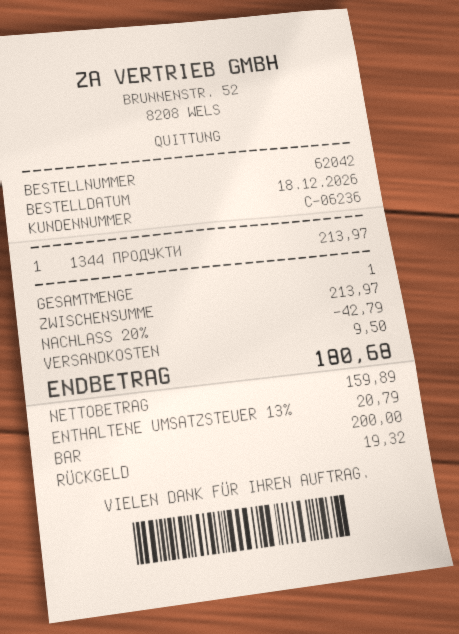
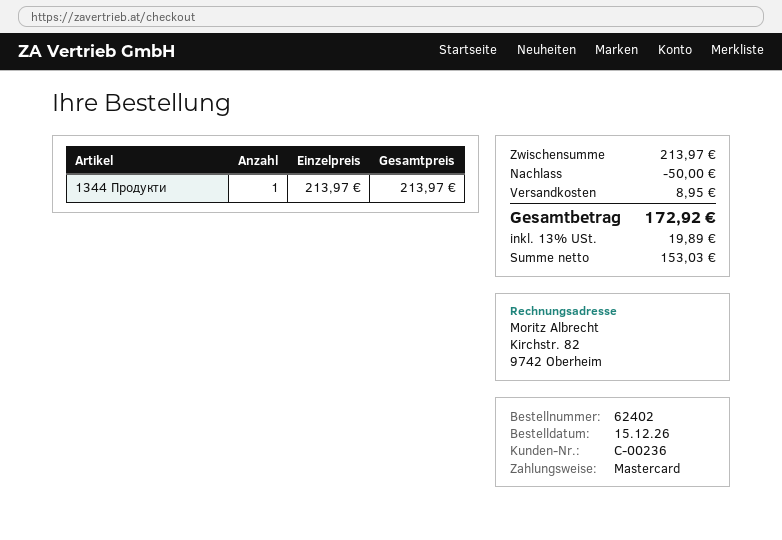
order number: 62042 -> 62402
order date: 2026-12-18 -> 2026-12-15
customer number: C-06236 -> C-00236
payment method: cash -> Mastercard
discount: 42.79 -> 50.00
shipping: 9.50 -> 8.95
net: 159.89 -> 153.03
tax: 13% = 20.79 -> 13% = 19.89
total: 180.68 -> 172.92

